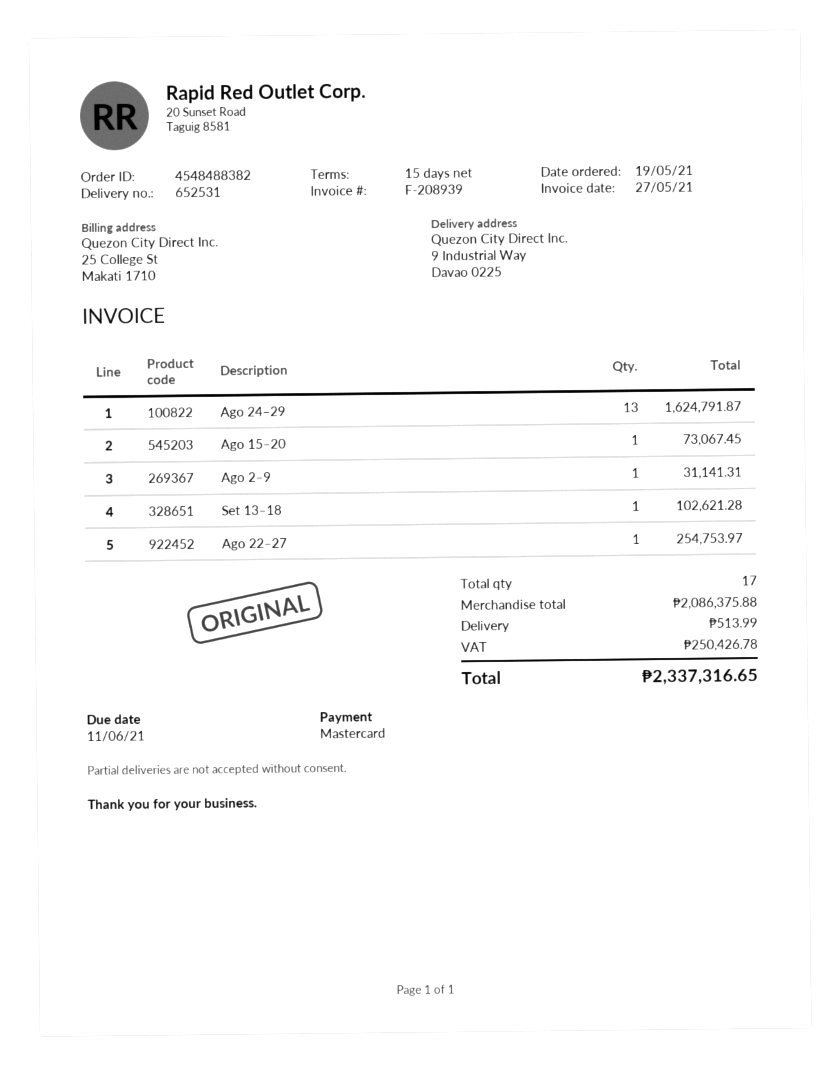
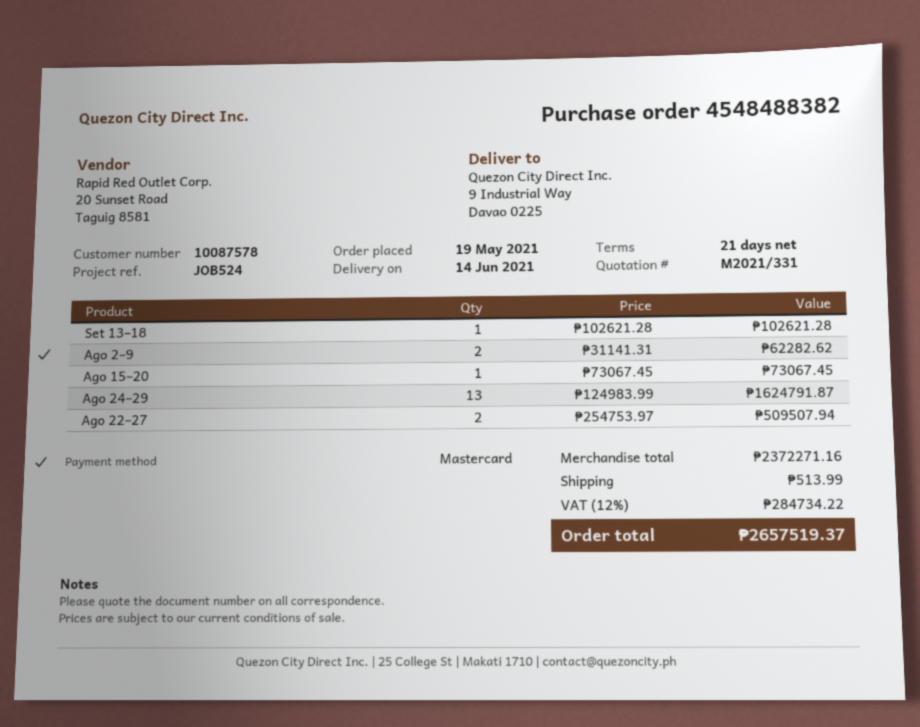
payment terms: 15 days -> 21 days
Ago 2–9: 1 for 31141.31 -> 2 for 62282.62
Ago 22–27: 1 for 254753.97 -> 2 for 509507.94
subtotal: 2086375.88 -> 2372271.16
tax: 250426.78 -> 284734.22
total: 2337316.65 -> 2657519.37

